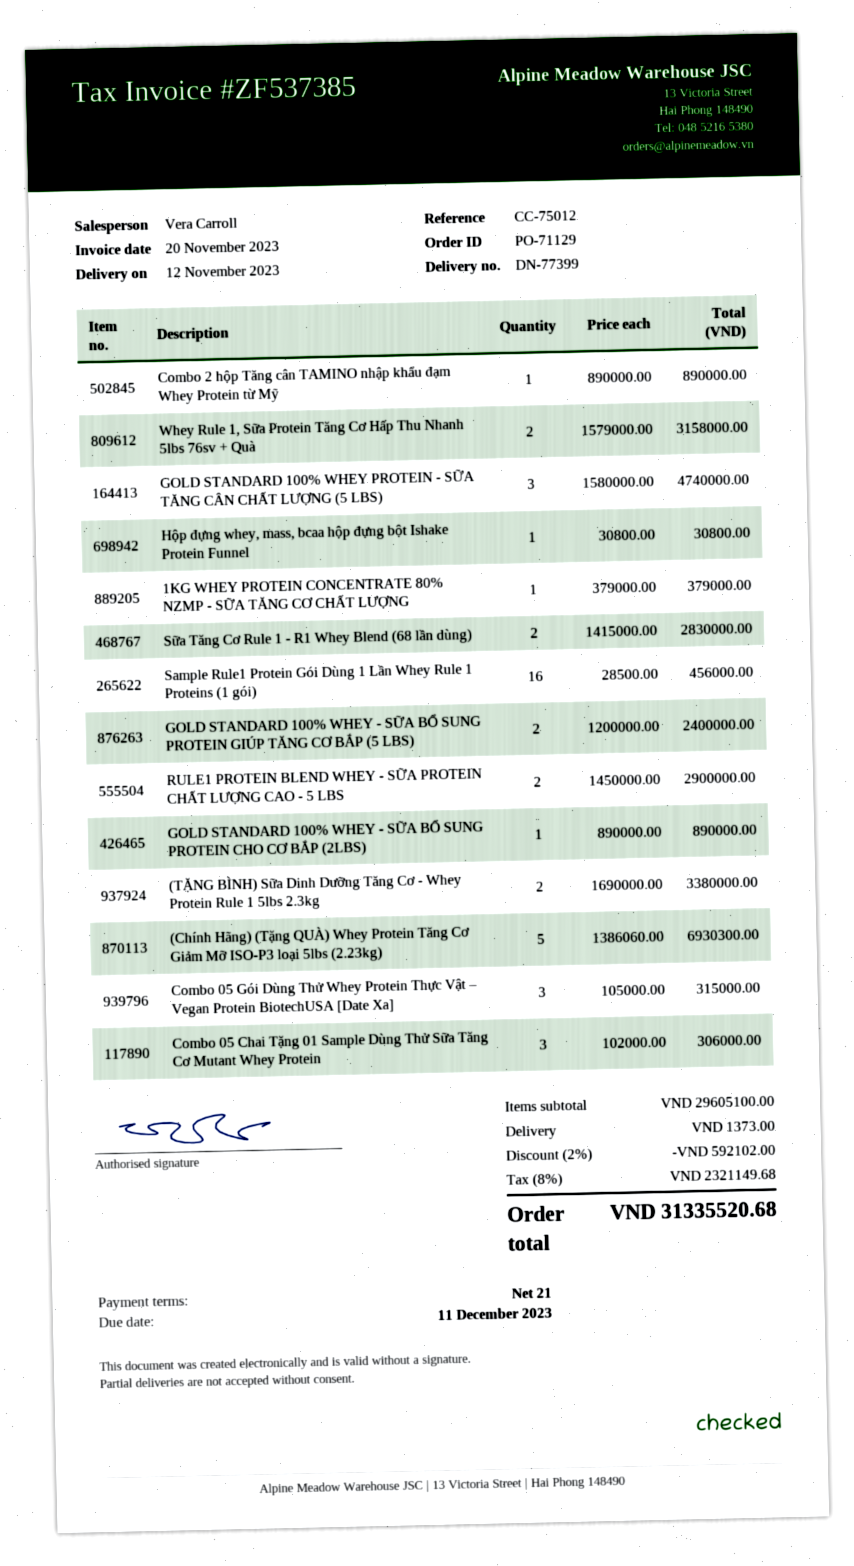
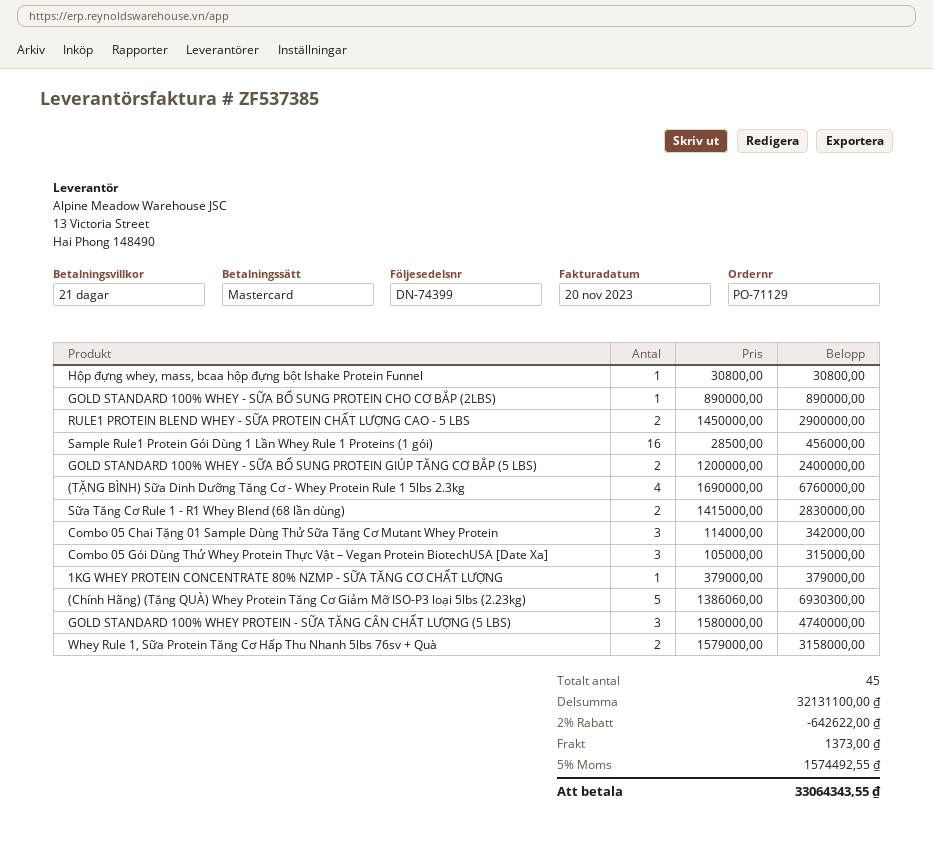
delivery note number: DN-77399 -> DN-74399
Combo 2 hộp Tăng cân TAMINO nhập khẩu đạm Whey Protein từ Mỹ: 1 x 890000.00 = 890000.00 -> none
(TẶNG BÌNH) Sữa Dinh Dưỡng Tăng Cơ - Whey Protein Rule 1 5lbs 2.3kg: 2 x 1690000.00 = 3380000.00 -> 4 x 1690000.00 = 6760000.00
Combo 05 Chai Tặng 01 Sample Dùng Thử Sữa Tăng Cơ Mutant Whey Protein: 3 x 102000.00 = 306000.00 -> 3 x 114000.00 = 342000.00
subtotal: 29605100.00 -> 32131100.00
discount: 2% = 592102.00 -> 2% = 642622.00
tax: 8% = 2321149.68 -> 5% = 1574492.55
total: 31335520.68 -> 33064343.55

